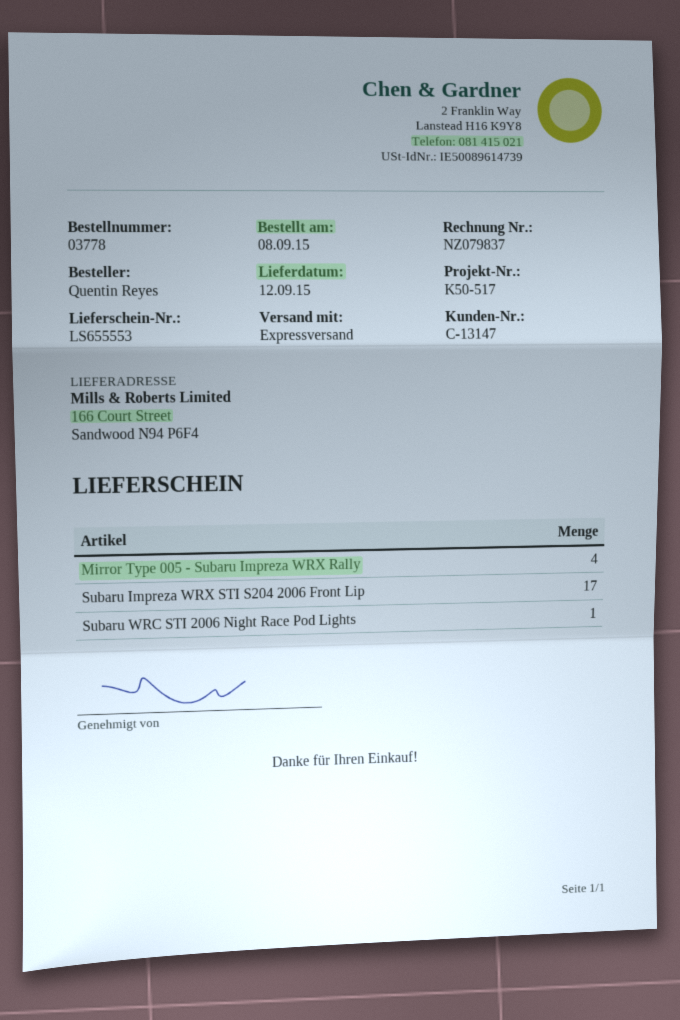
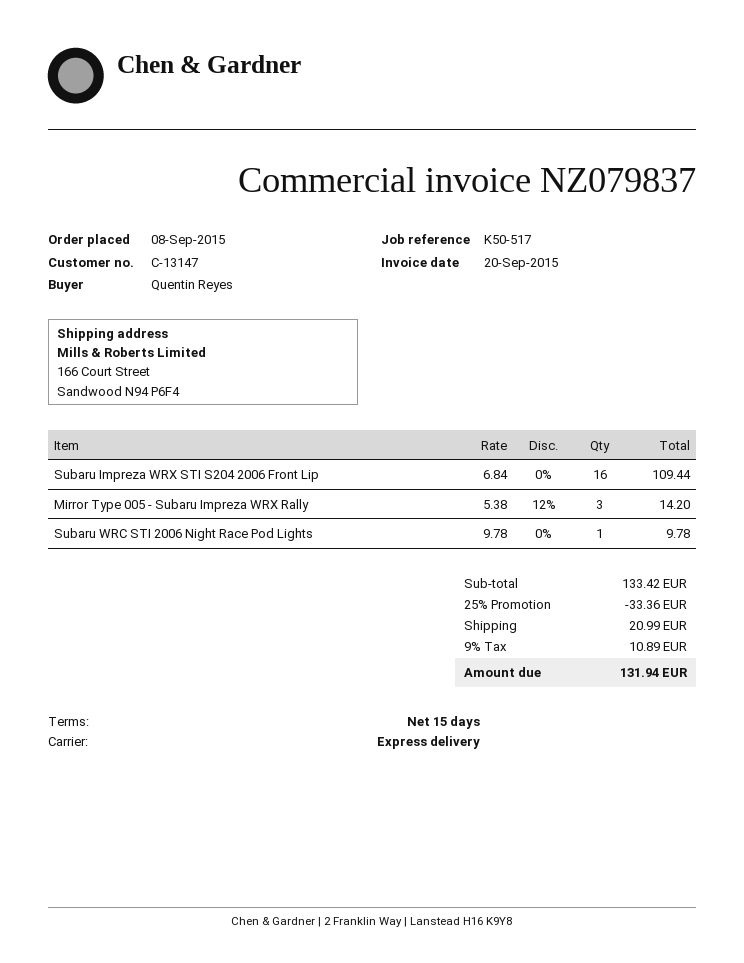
Mirror Type 005 - Subaru Impreza WRX Rally: 4 -> 3
Subaru Impreza WRX STI S204 2006 Front Lip: 17 -> 16

